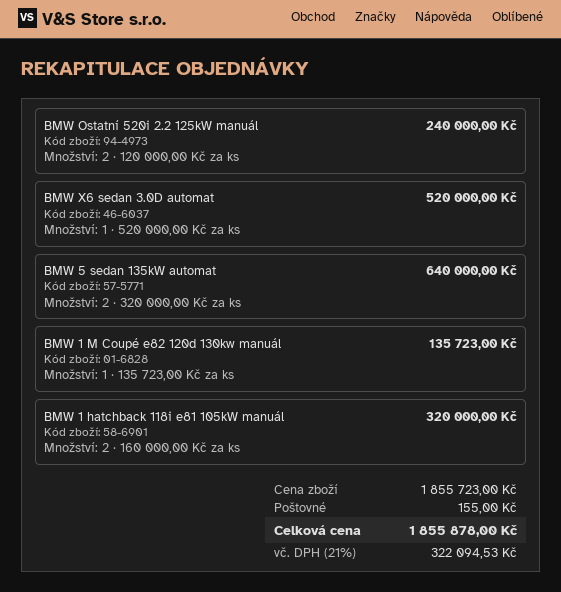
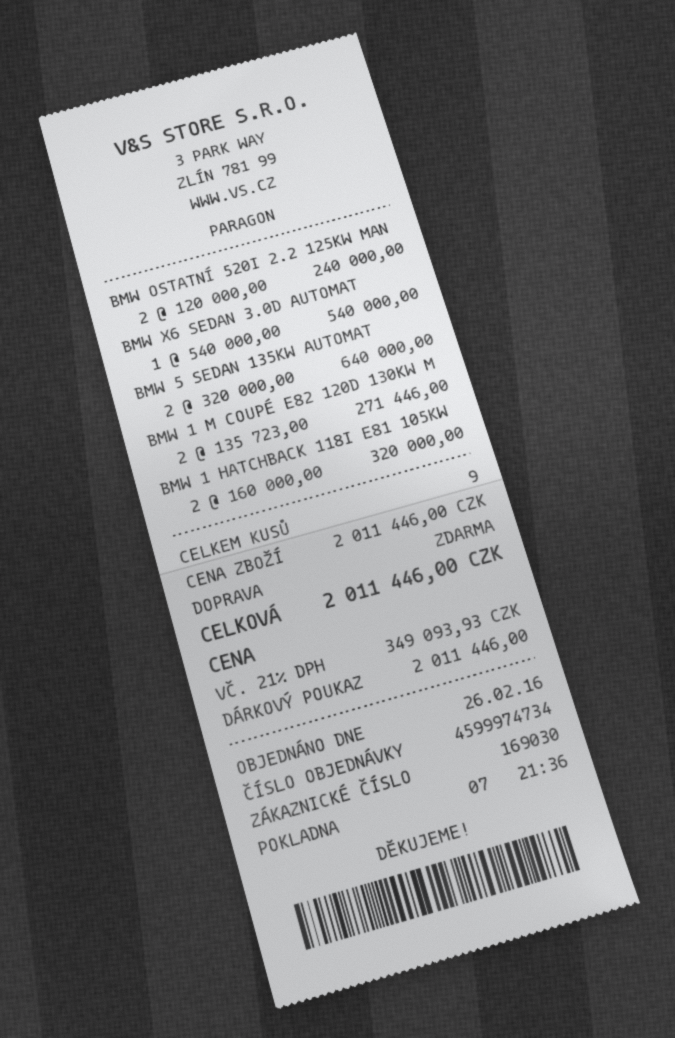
BMW X6 sedan 3.0D automat: 1 x 520000.00 = 520000.00 -> 1 x 540000.00 = 540000.00
BMW 1 M Coupé e82 120d 130kw manuál: 1 x 135723.00 = 135723.00 -> 2 x 135723.00 = 271446.00
subtotal: 1855723.00 -> 2011446.00
shipping: 155.00 -> 0.00
tax: 21% = 322094.53 -> 21% = 349093.93
total: 1855878.00 -> 2011446.00

